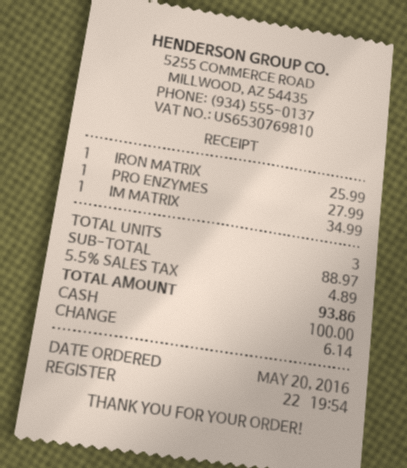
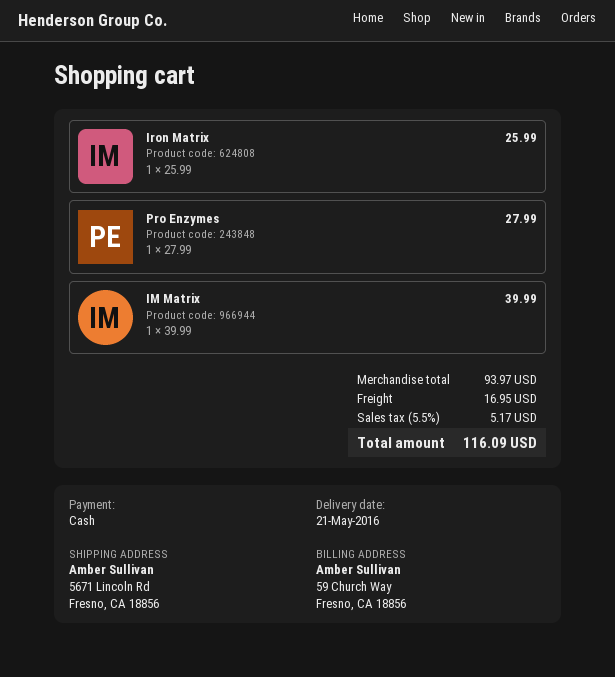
IM MATRIX: 1 x 34.99 = 34.99 -> 1 x 39.99 = 39.99
subtotal: 88.97 -> 93.97
shipping: none -> 16.95
tax: 5.5% = 4.89 -> 5.5% = 5.17
total: 93.86 -> 116.09

